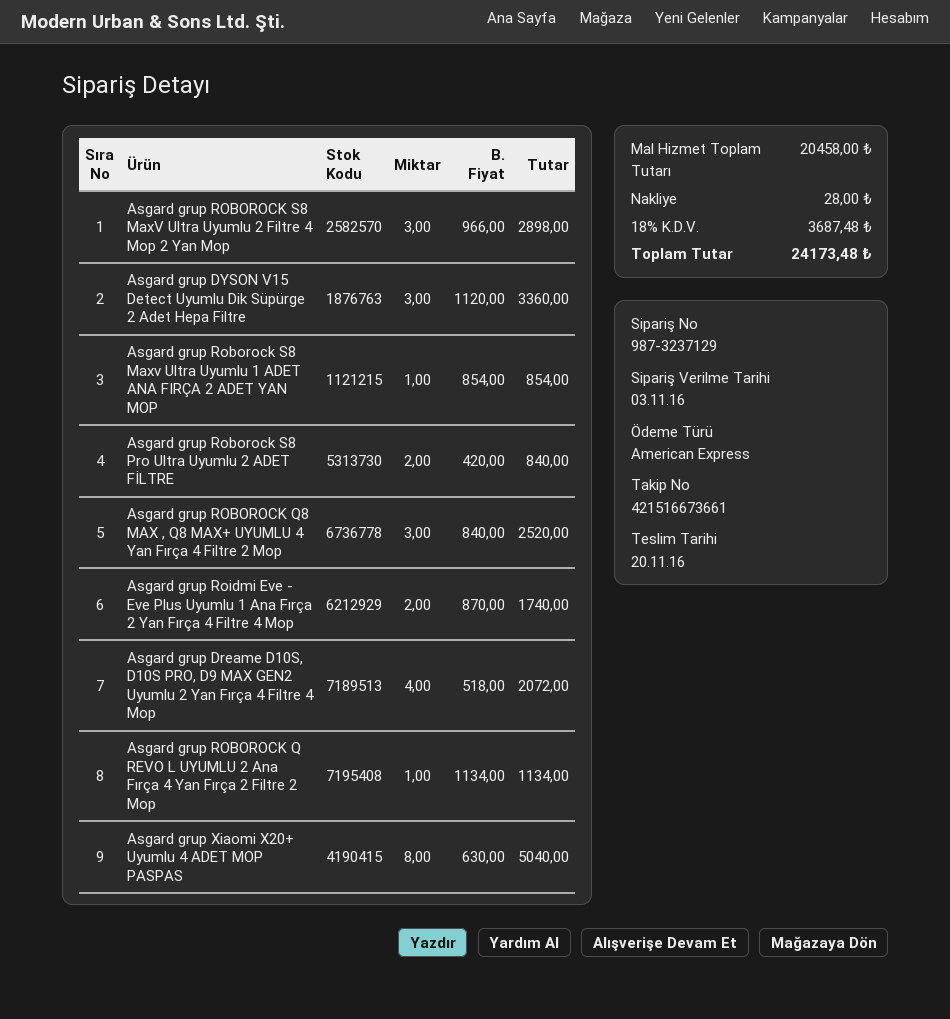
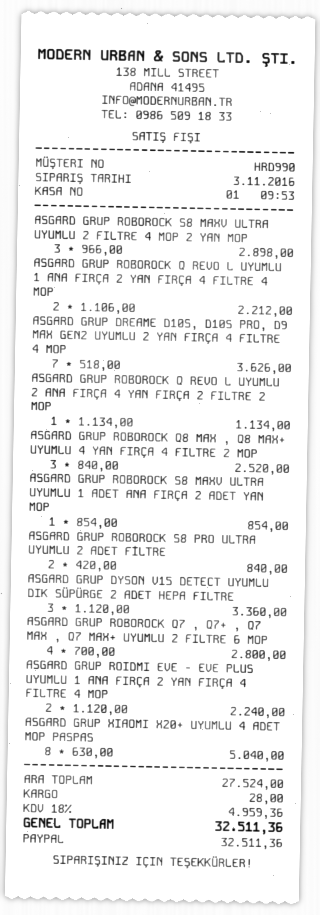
payment method: American Express -> PayPal
Asgard grup Roidmi Eve - Eve Plus Uyumlu 1 Ana Fırça 2 Yan Fırça 4 Filtre 4 Mop: 2 x 870.00 = 1740.00 -> 2 x 1120.00 = 2240.00
Asgard grup Dreame D10S, D10S PRO, D9 MAX GEN2 Uyumlu 2 Yan Fırça 4 Filtre 4 Mop: 4 x 518.00 = 2072.00 -> 7 x 518.00 = 3626.00
ASGARD GRUP ROBOROCK Q REVO L UYUMLU 1 ANA FIRÇA 2 YAN FIRÇA 4 FILTRE 4 MOP: none -> 2 x 1106.00 = 2212.00
ASGARD GRUP ROBOROCK Q7 , Q7+ , Q7 MAX , Q7 MAX+ UYUMLU 2 FILTRE 6 MOP: none -> 4 x 700.00 = 2800.00
subtotal: 20458.00 -> 27524.00
tax: 18% = 3687.48 -> 18% = 4959.36
total: 24173.48 -> 32511.36

